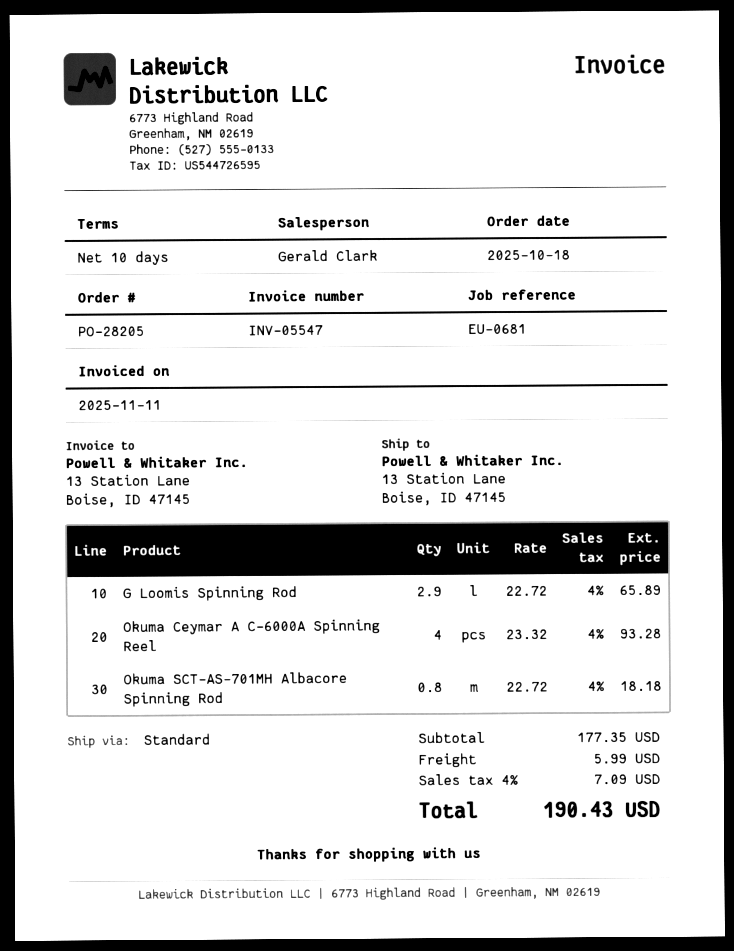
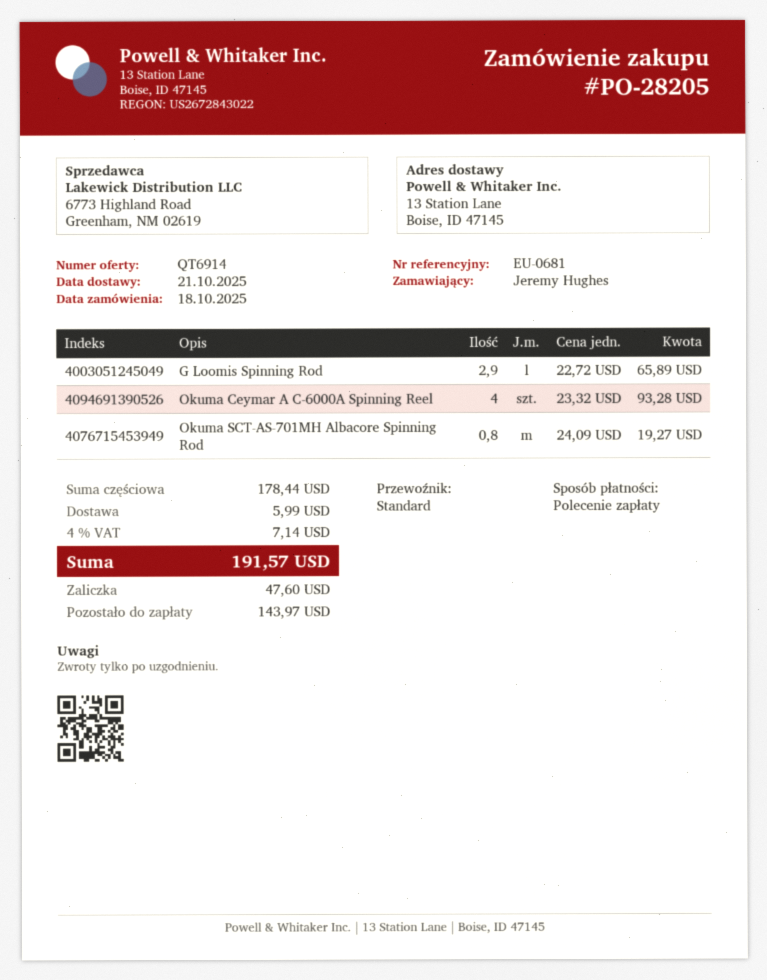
Okuma SCT-AS-701MH Albacore Spinning Rod: 0.8 x 22.72 = 18.18 -> 0.8 x 24.09 = 19.27
subtotal: 177.35 -> 178.44
tax: 4% = 7.09 -> 4% = 7.14
total: 190.43 -> 191.57

